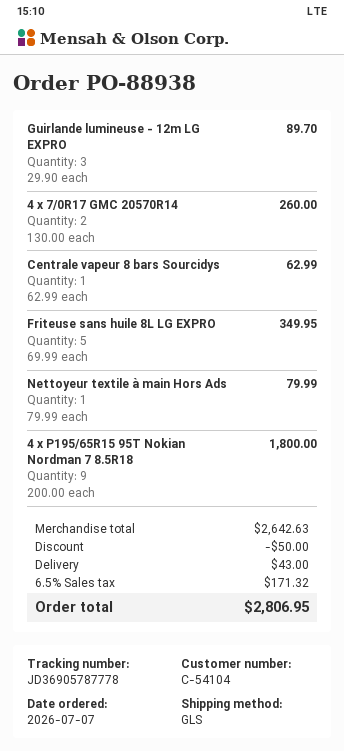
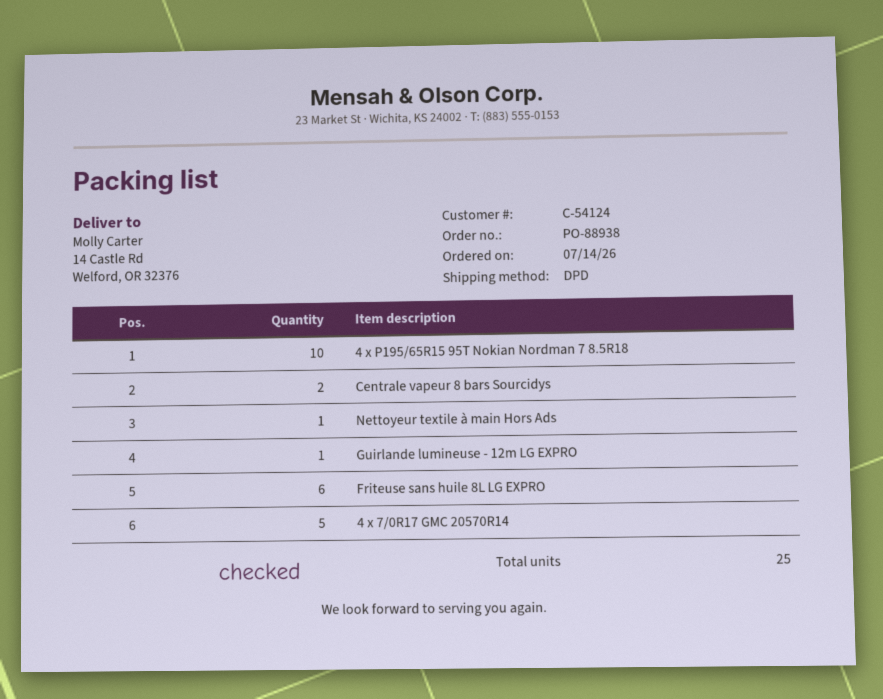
order date: 2026-07-07 -> 2026-07-14
customer number: C-54104 -> C-54124
shipping method: GLS -> DPD
Guirlande lumineuse - 12m LG EXPRO: 3 -> 1
4 x 7/0R17 GMC 20570R14: 2 -> 5
Centrale vapeur 8 bars Sourcidys: 1 -> 2
Friteuse sans huile 8L LG EXPRO: 5 -> 6
4 x P195/65R15 95T Nokian Nordman 7 8.5R18: 9 -> 10

